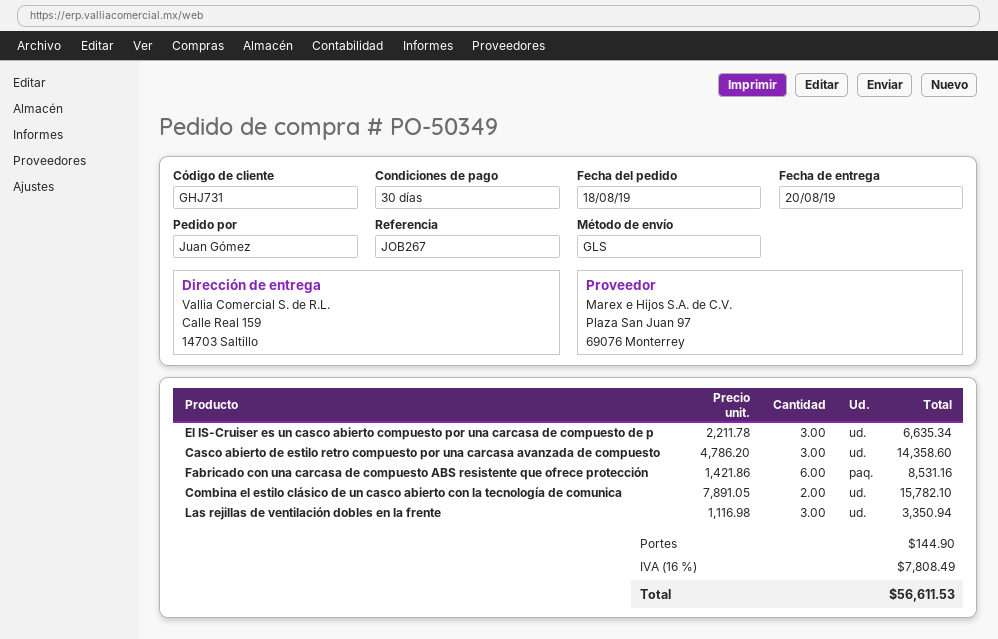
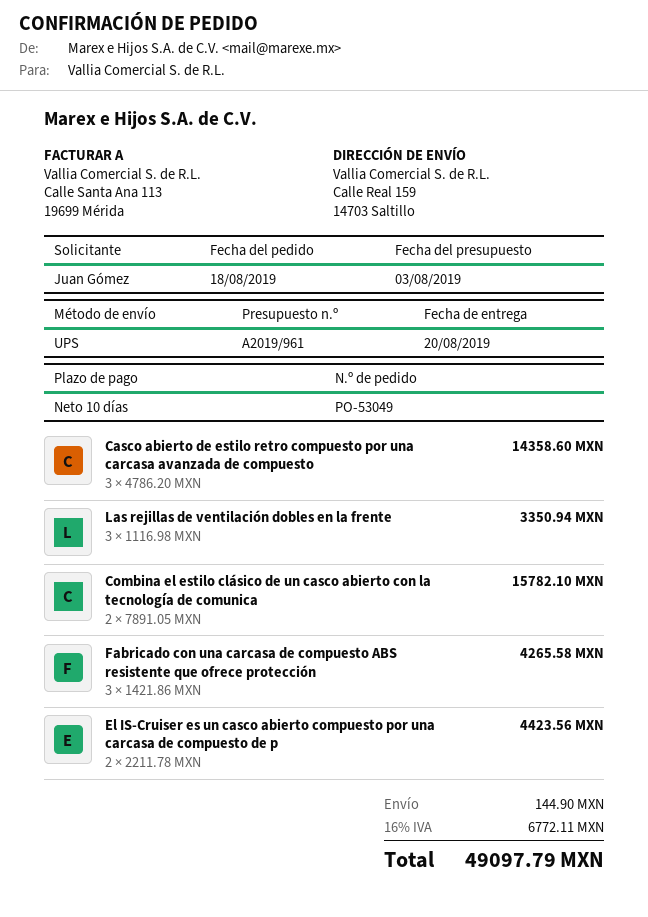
order number: PO-50349 -> PO-53049
payment terms: 30 days -> 10 days
shipping method: GLS -> UPS
El IS-Cruiser es un casco abierto compuesto por una carcasa de compuesto de p: 3 x 2211.78 = 6635.34 -> 2 x 2211.78 = 4423.56
Fabricado con una carcasa de compuesto ABS resistente que ofrece protección: 6 x 1421.86 = 8531.16 -> 3 x 1421.86 = 4265.58
tax: 16% = 7808.49 -> 16% = 6772.11
total: 56611.53 -> 49097.79

